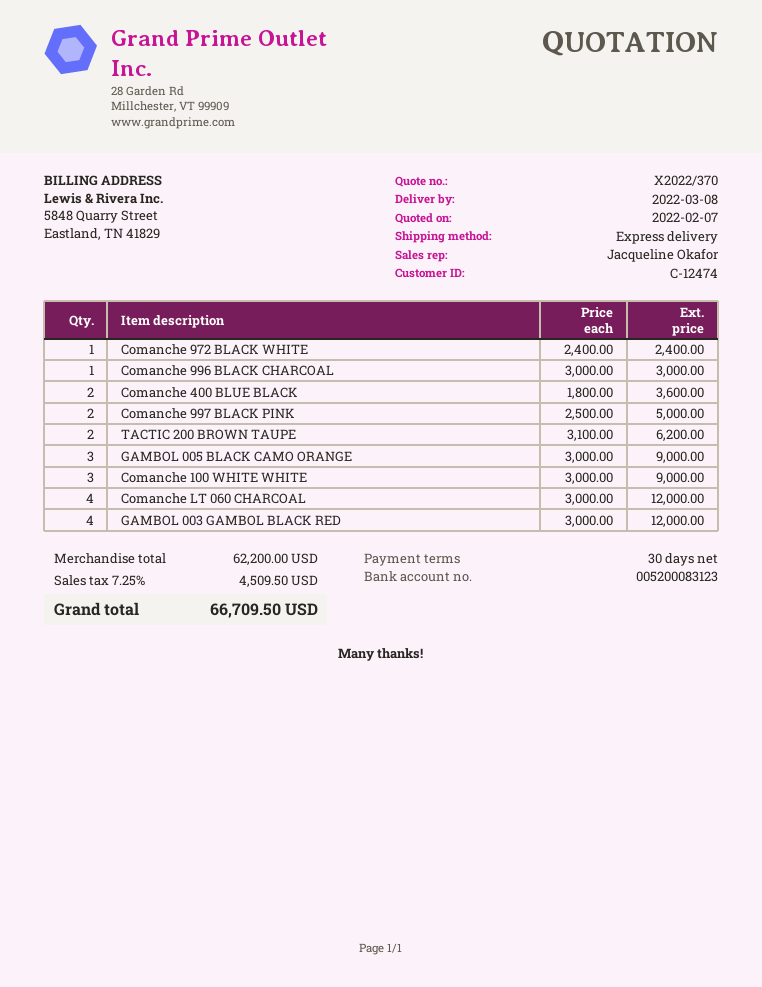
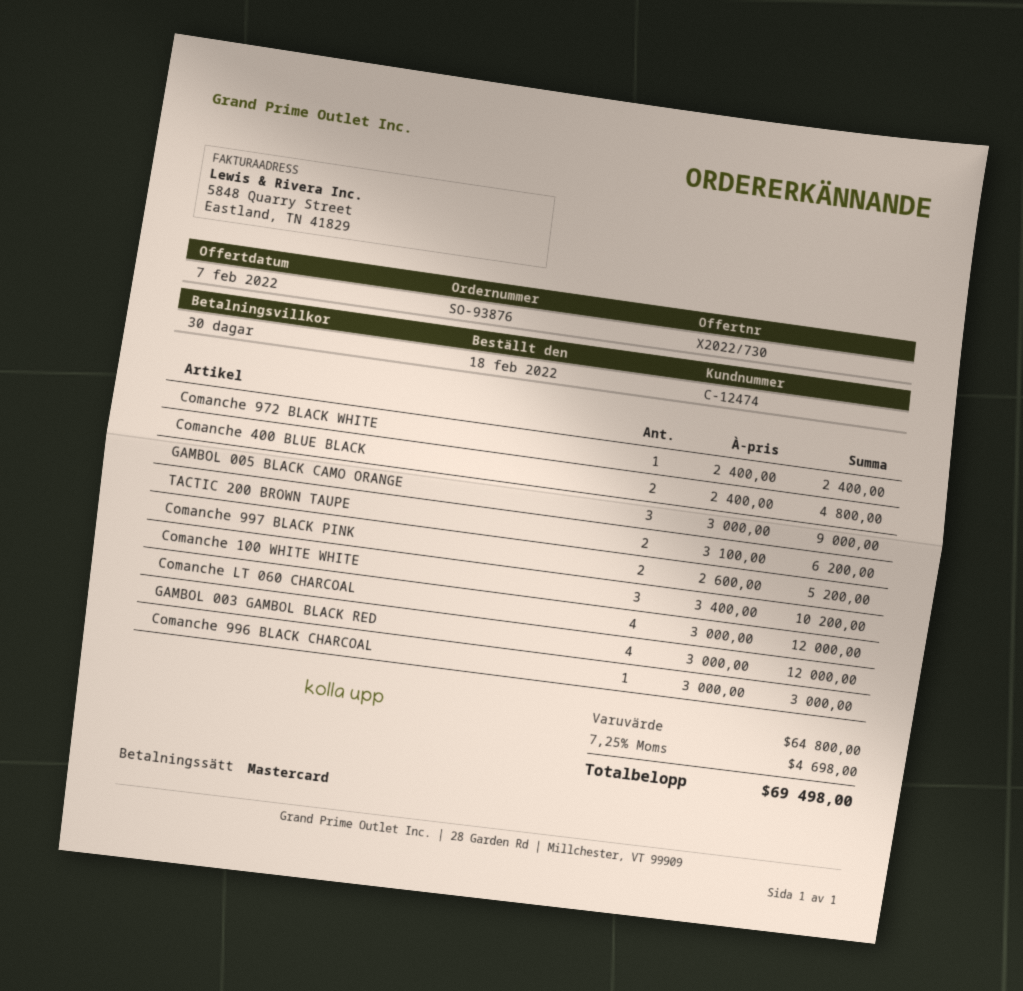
quote number: X2022/370 -> X2022/730
Comanche 400 BLUE BLACK: 2 x 1800.00 = 3600.00 -> 2 x 2400.00 = 4800.00
Comanche 997 BLACK PINK: 2 x 2500.00 = 5000.00 -> 2 x 2600.00 = 5200.00
Comanche 100 WHITE WHITE: 3 x 3000.00 = 9000.00 -> 3 x 3400.00 = 10200.00
subtotal: 62200.00 -> 64800.00
tax: 7.25% = 4509.50 -> 7.25% = 4698.00
total: 66709.50 -> 69498.00

